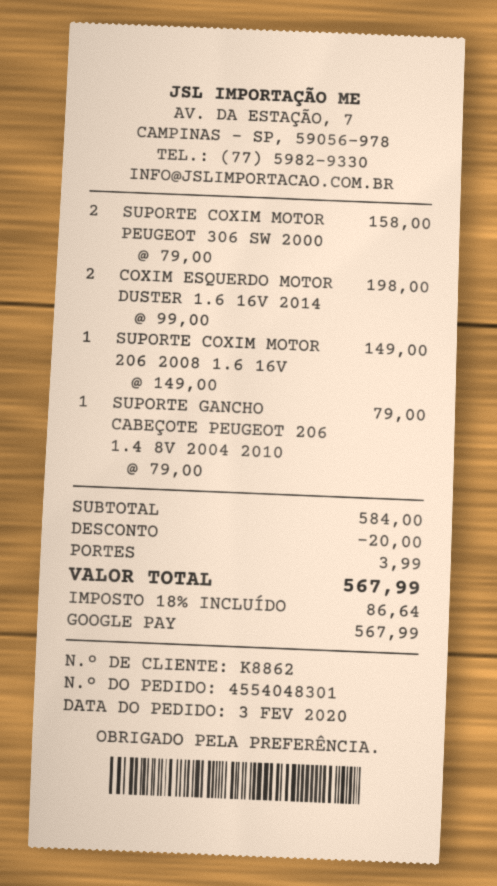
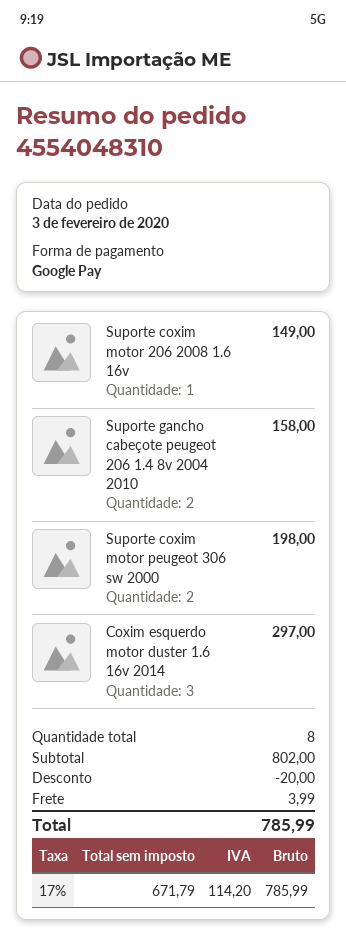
order number: 4554048301 -> 4554048310
SUPORTE COXIM MOTOR PEUGEOT 306 SW 2000: 2 for 158.00 -> 2 for 198.00
COXIM ESQUERDO MOTOR DUSTER 1.6 16V 2014: 2 for 198.00 -> 3 for 297.00
SUPORTE GANCHO CABEÇOTE PEUGEOT 206 1.4 8V 2004 2010: 1 for 79.00 -> 2 for 158.00
subtotal: 584.00 -> 802.00
tax: 18% = 86.64 -> 17% = 114.20
total: 567.99 -> 785.99

